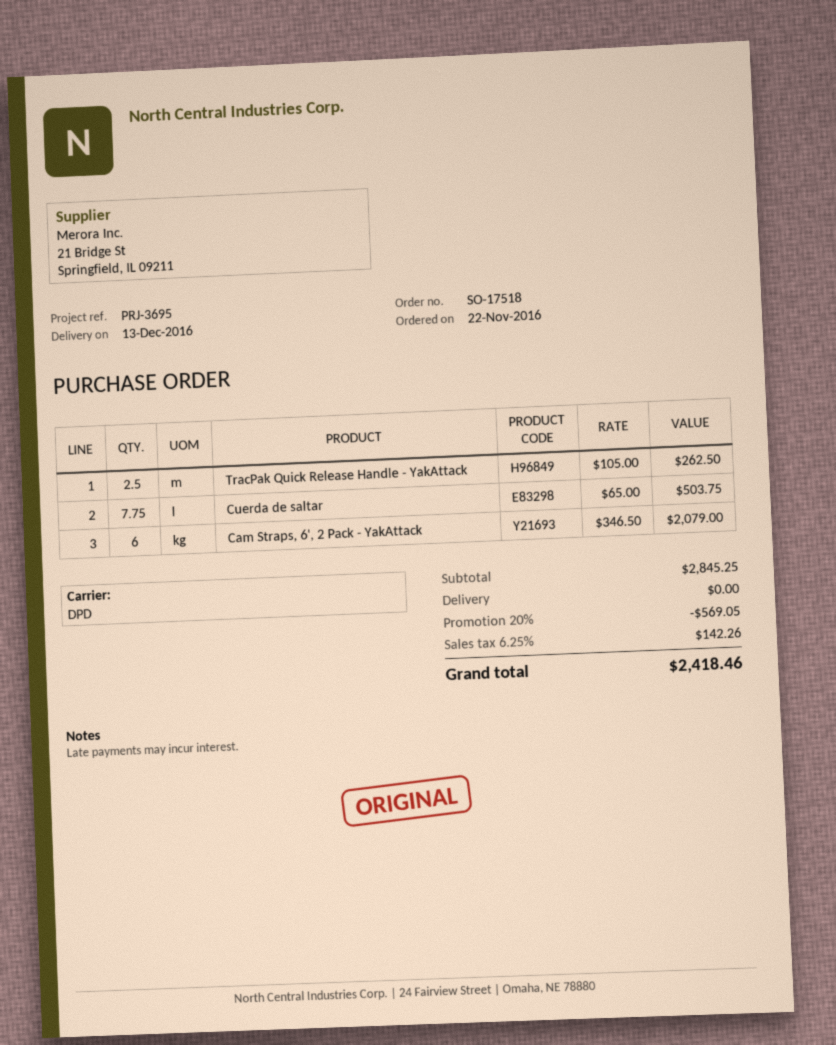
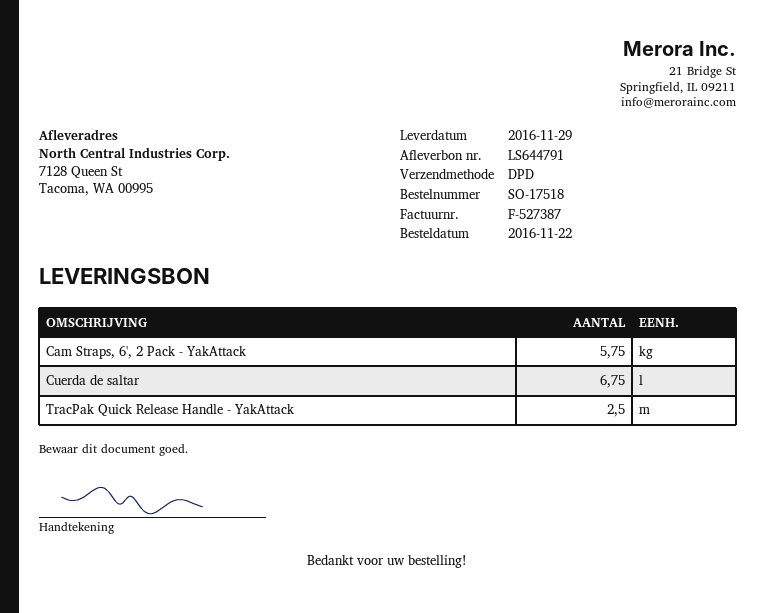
delivery date: 2016-12-13 -> 2016-11-29
Cuerda de saltar: 7.75 -> 6.75
Cam Straps, 6', 2 Pack - YakAttack: 6 -> 5.75

